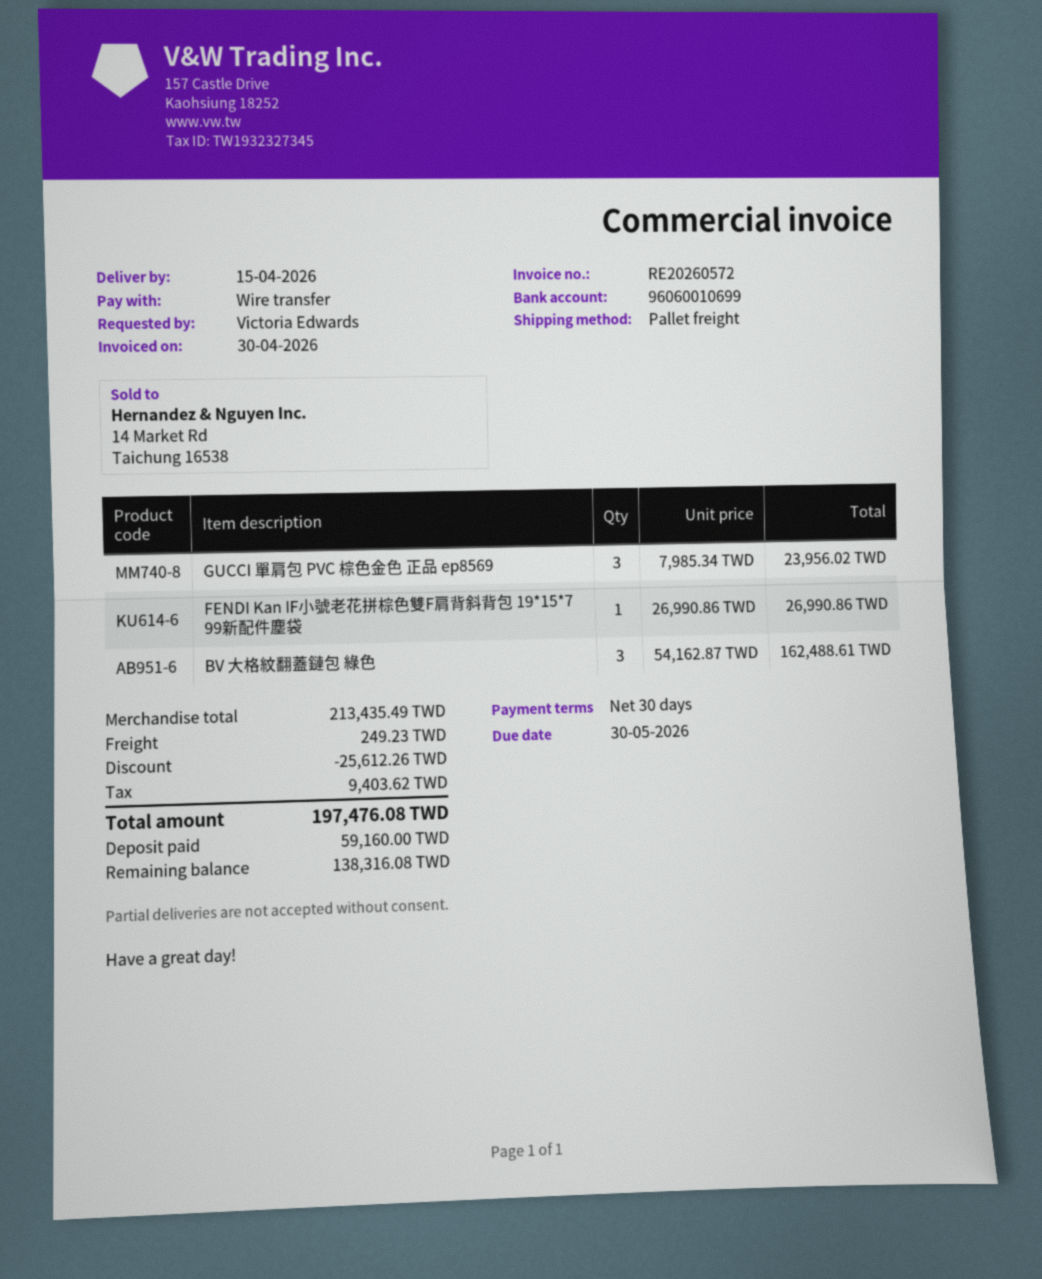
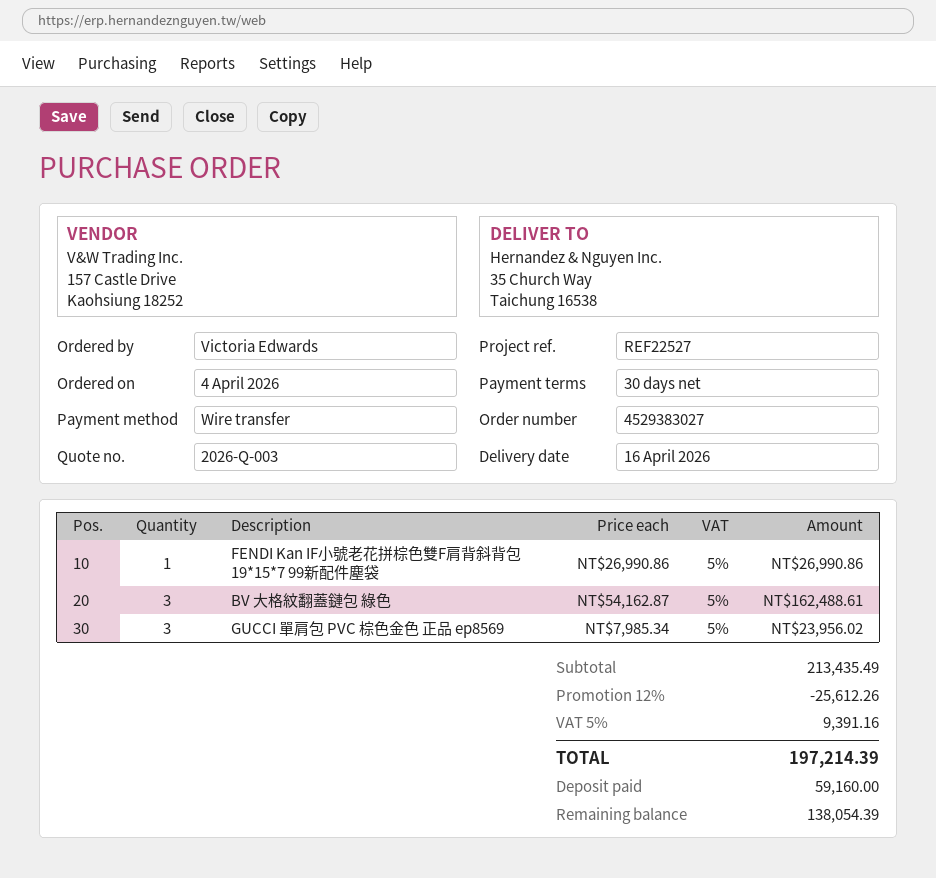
delivery date: 2026-04-15 -> 2026-04-16
shipping: 249.23 -> none
tax: 9403.62 -> 9391.16
total: 197476.08 -> 197214.39
balance: 138316.08 -> 138054.39

